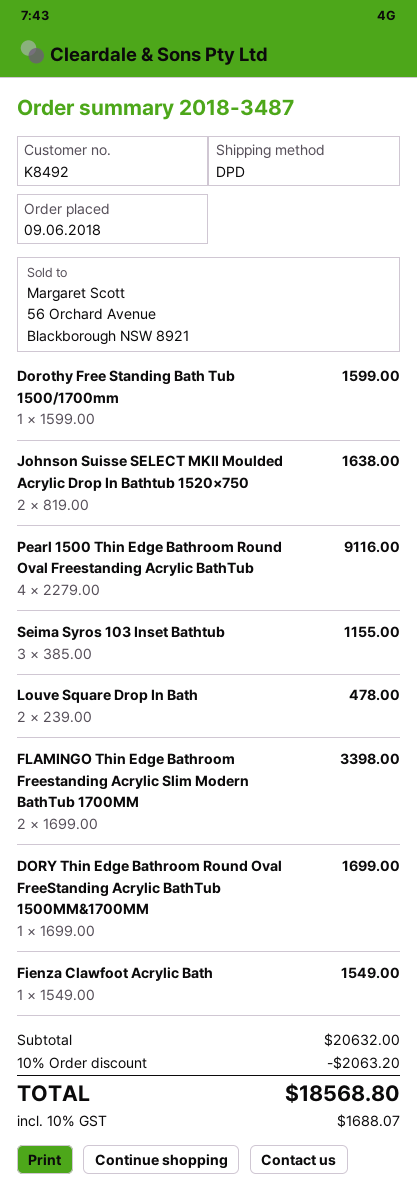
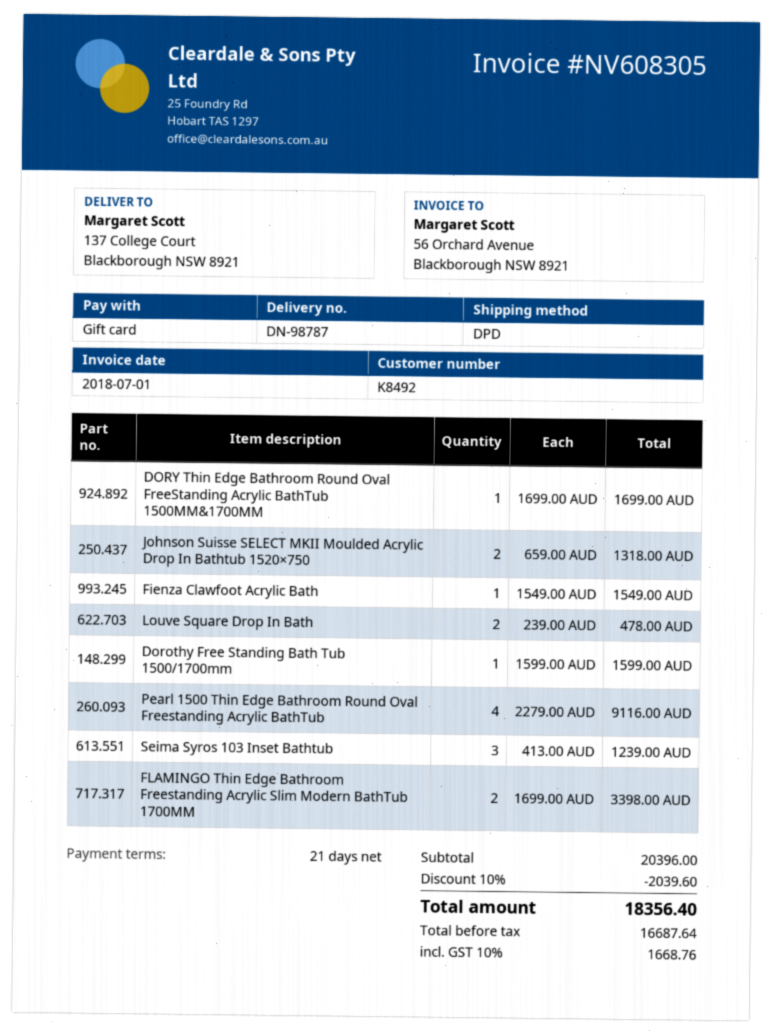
Johnson Suisse SELECT MKII Moulded Acrylic Drop In Bathtub 1520×750: 2 x 819.00 = 1638.00 -> 2 x 659.00 = 1318.00
Seima Syros 103 Inset Bathtub: 3 x 385.00 = 1155.00 -> 3 x 413.00 = 1239.00
subtotal: 20632.00 -> 20396.00
discount: 10% = 2063.20 -> 10% = 2039.60
tax: 10% = 1688.07 -> 10% = 1668.76
total: 18568.80 -> 18356.40

